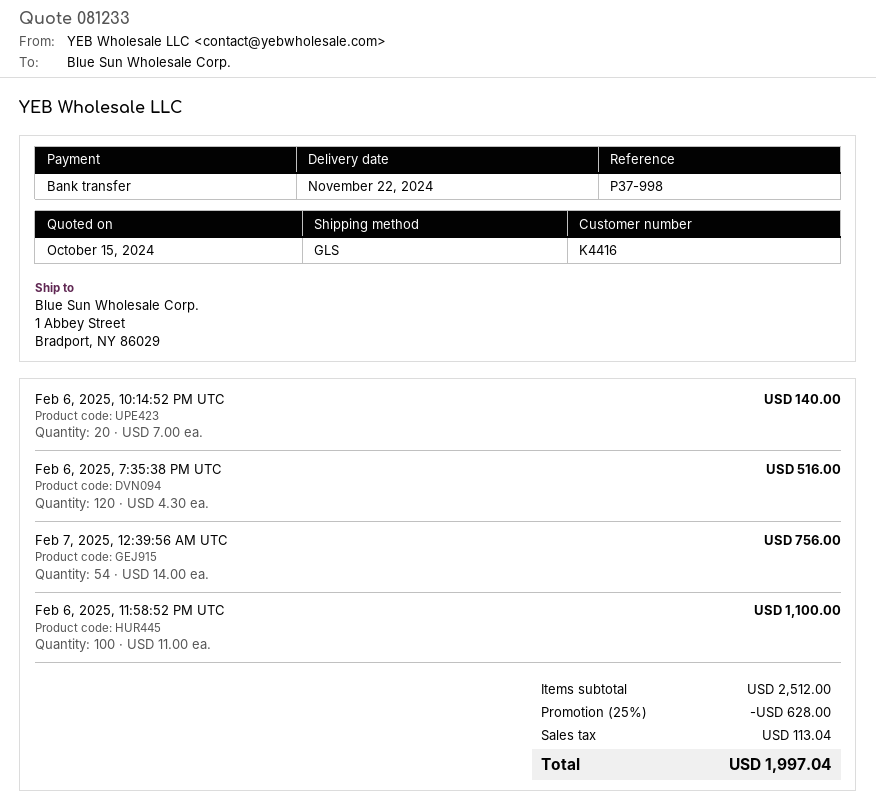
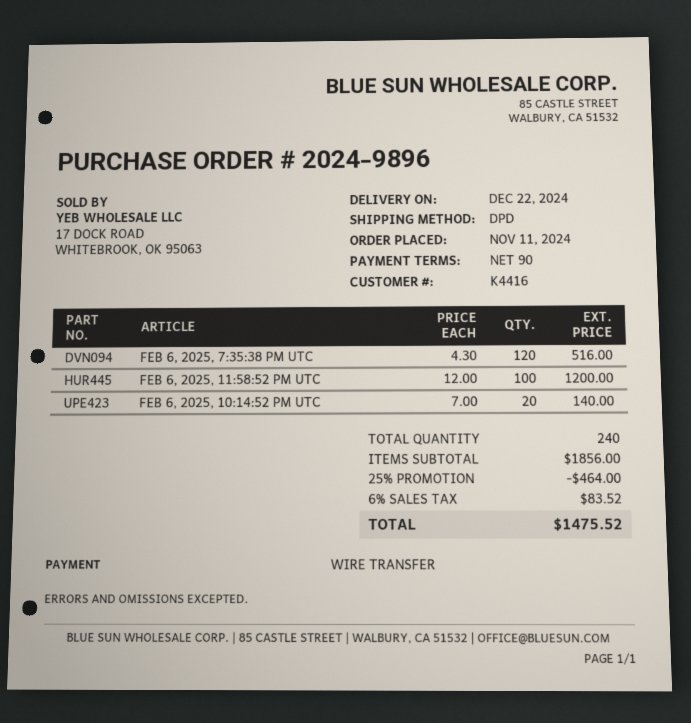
delivery date: 2024-11-22 -> 2024-12-22
shipping method: GLS -> DPD
Feb 7, 2025, 12:39:56 AM UTC: 54 x 14.00 = 756.00 -> none
Feb 6, 2025, 11:58:52 PM UTC: 100 x 11.00 = 1100.00 -> 100 x 12.00 = 1200.00
subtotal: 2512.00 -> 1856.00
discount: 25% = 628.00 -> 25% = 464.00
tax: 113.04 -> 83.52
total: 1997.04 -> 1475.52

